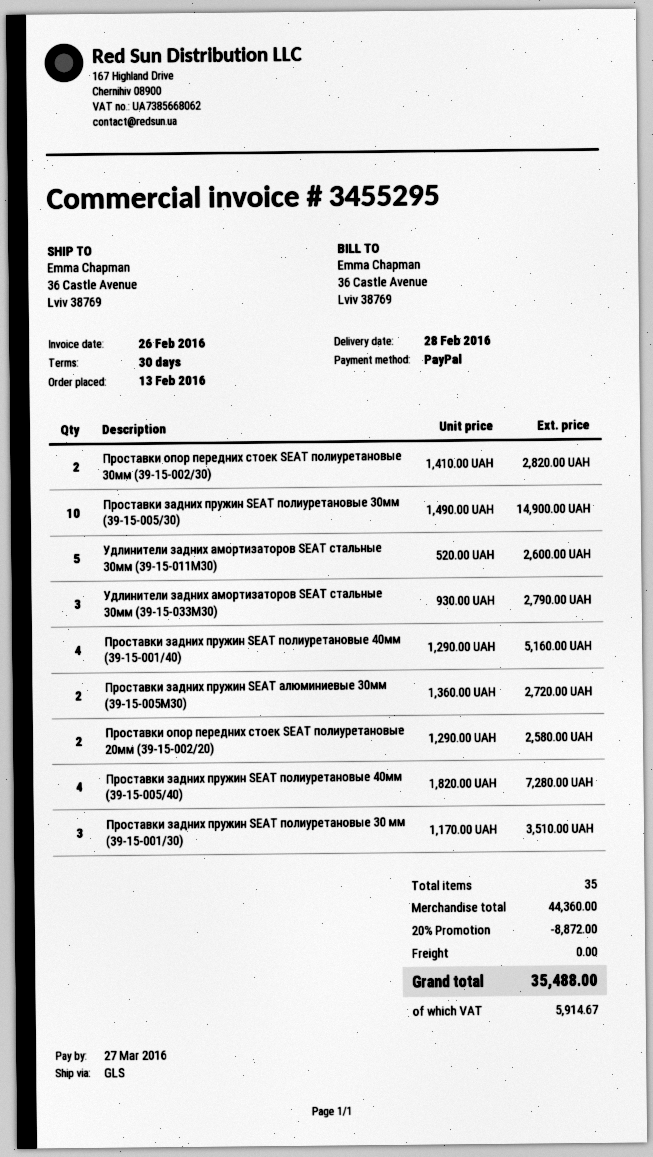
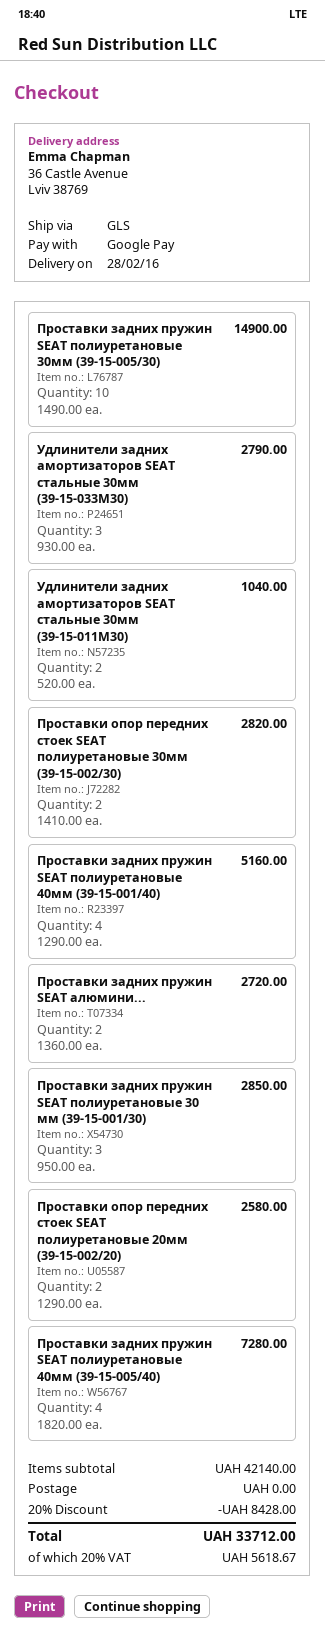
payment method: PayPal -> Google Pay
Удлинители задних амортизаторов SEAT стальные 30мм (39-15-011М30): 5 x 520.00 = 2600.00 -> 2 x 520.00 = 1040.00
Проставки задних пружин SEAT полиуретановые 30 мм (39-15-001/30): 3 x 1170.00 = 3510.00 -> 3 x 950.00 = 2850.00
subtotal: 44360.00 -> 42140.00
discount: 20% = 8872.00 -> 20% = 8428.00
tax: 5914.67 -> 5618.67
total: 35488.00 -> 33712.00

